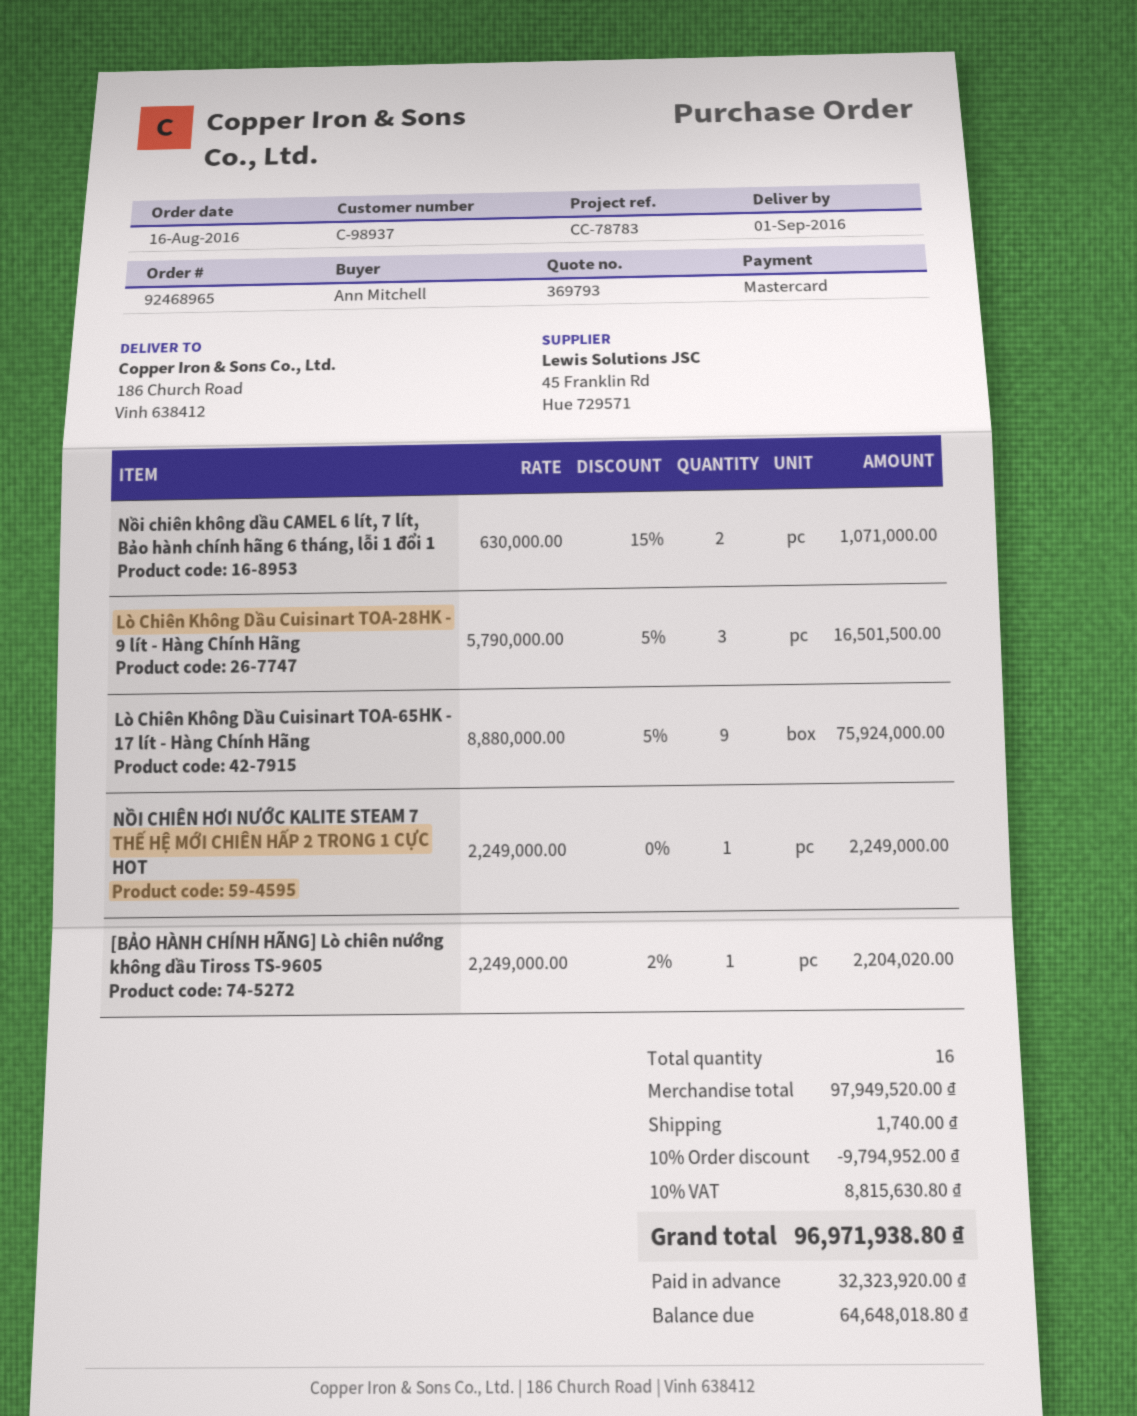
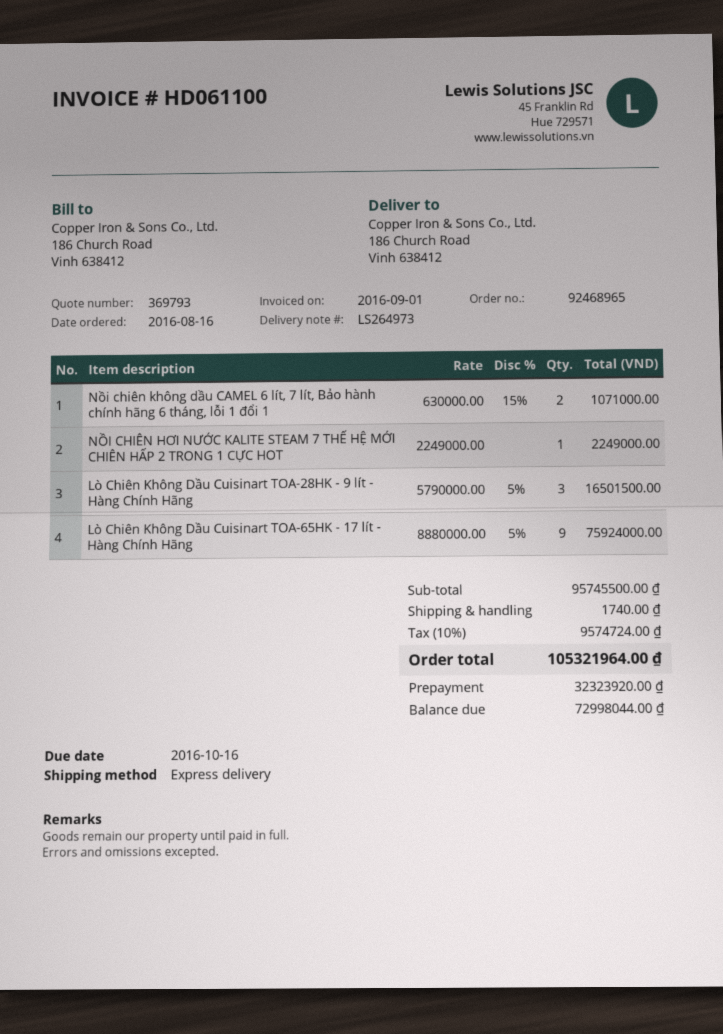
[BẢO HÀNH CHÍNH HÃNG] Lò chiên nướng không dầu Tiross TS-9605: 1 x 2249000.00 - 2% = 2204020.00 -> none
subtotal: 97949520.00 -> 95745500.00
discount: 10% = 9794952.00 -> none
tax: 10% = 8815630.80 -> 10% = 9574724.00
total: 96971938.80 -> 105321964.00
balance: 64648018.80 -> 72998044.00

